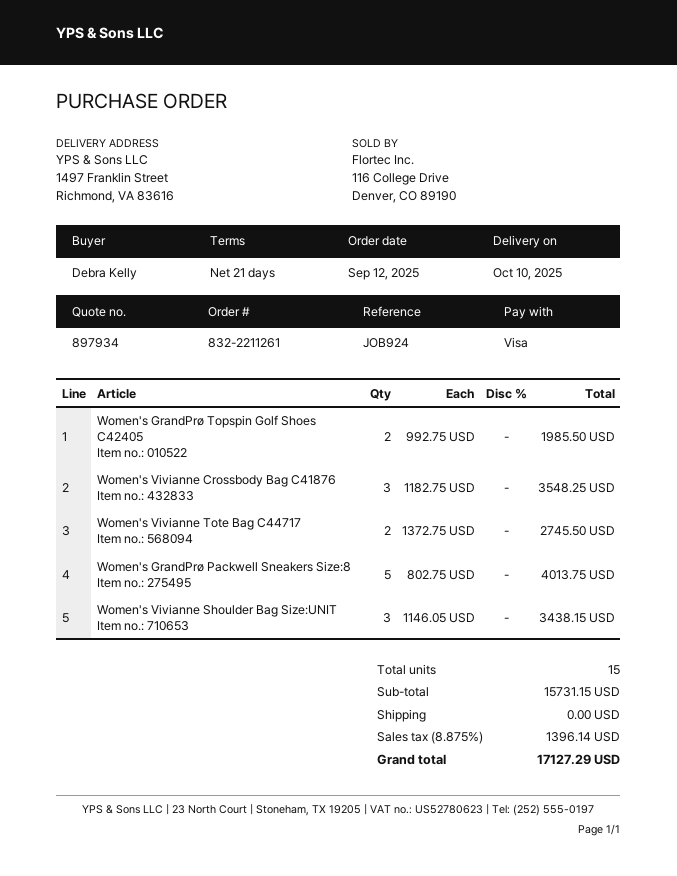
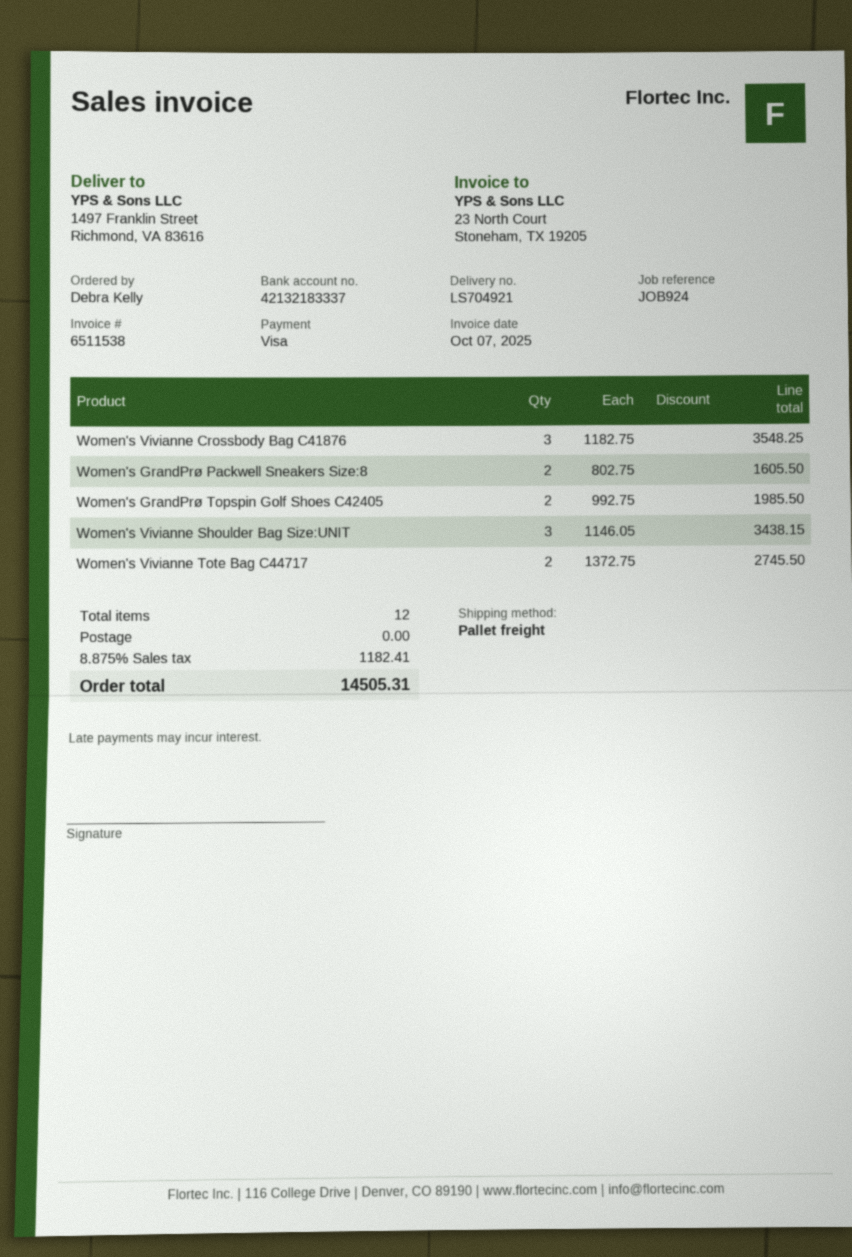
Women's GrandPrø Packwell Sneakers Size:8: 5 x 802.75 = 4013.75 -> 2 x 802.75 = 1605.50
total quantity: 15 -> 12
tax: 8.875% = 1396.14 -> 8.875% = 1182.41
total: 17127.29 -> 14505.31

